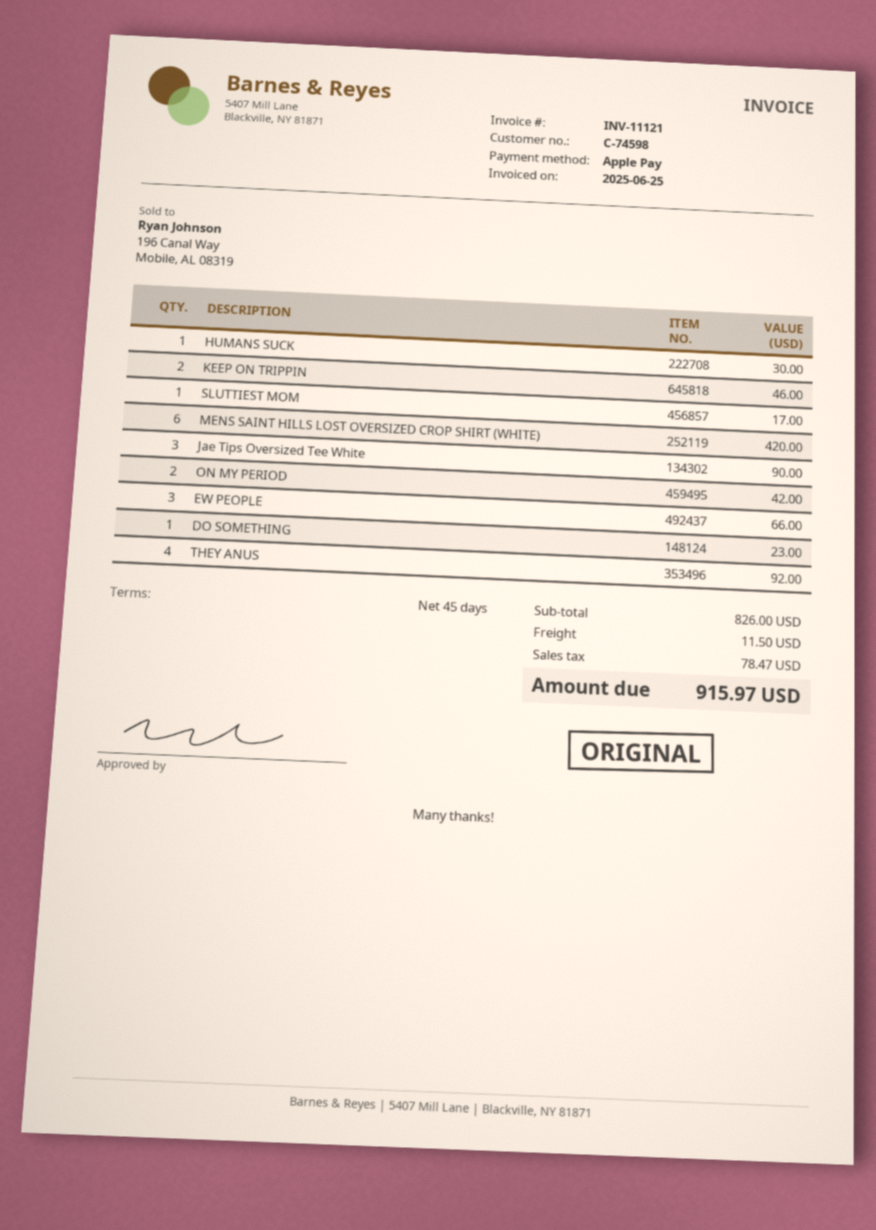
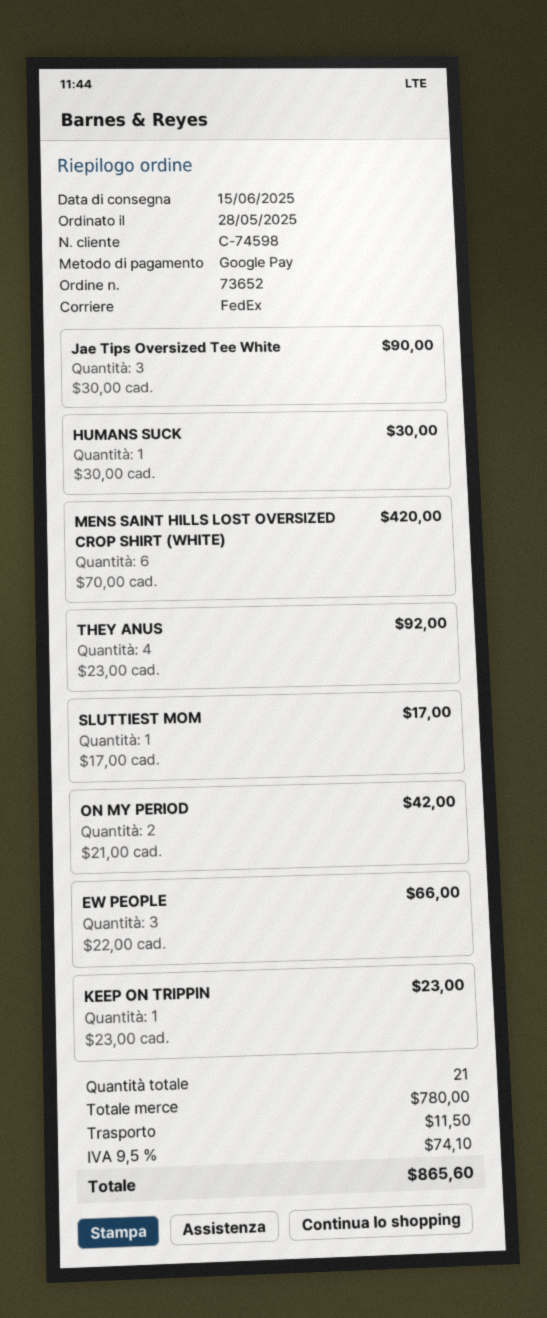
payment method: Apple Pay -> Google Pay
KEEP ON TRIPPIN: 2 for 46.00 -> 1 for 23.00
DO SOMETHING: 1 for 23.00 -> none
subtotal: 826.00 -> 780.00
tax: 78.47 -> 74.10
total: 915.97 -> 865.60

